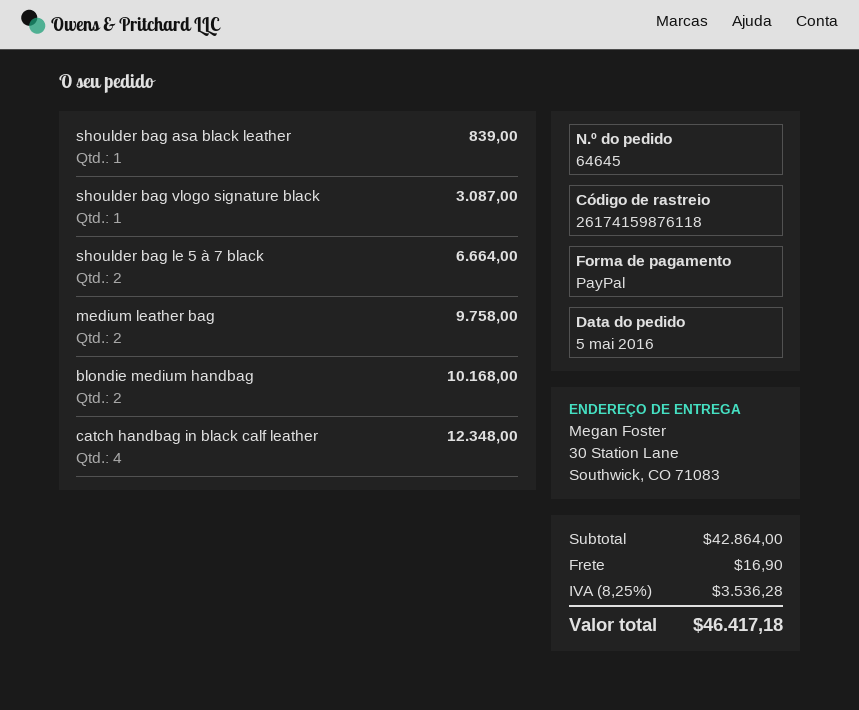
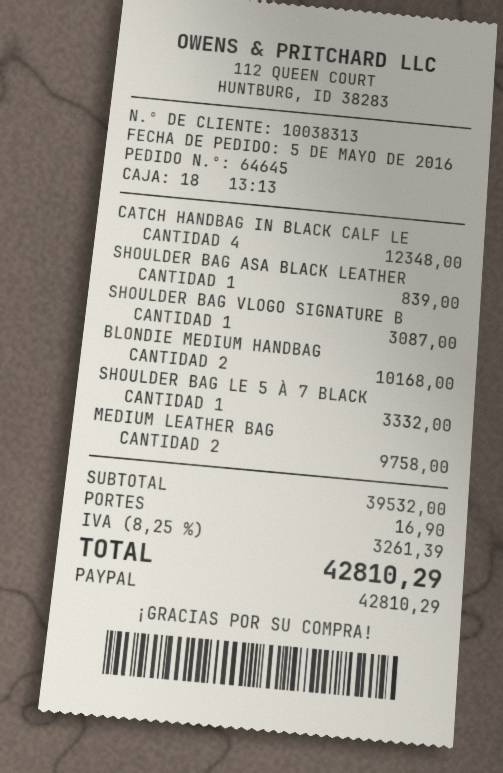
shoulder bag le 5 à 7 black: 2 for 6664.00 -> 1 for 3332.00
subtotal: 42864.00 -> 39532.00
tax: 8.25% = 3536.28 -> 8.25% = 3261.39
total: 46417.18 -> 42810.29

